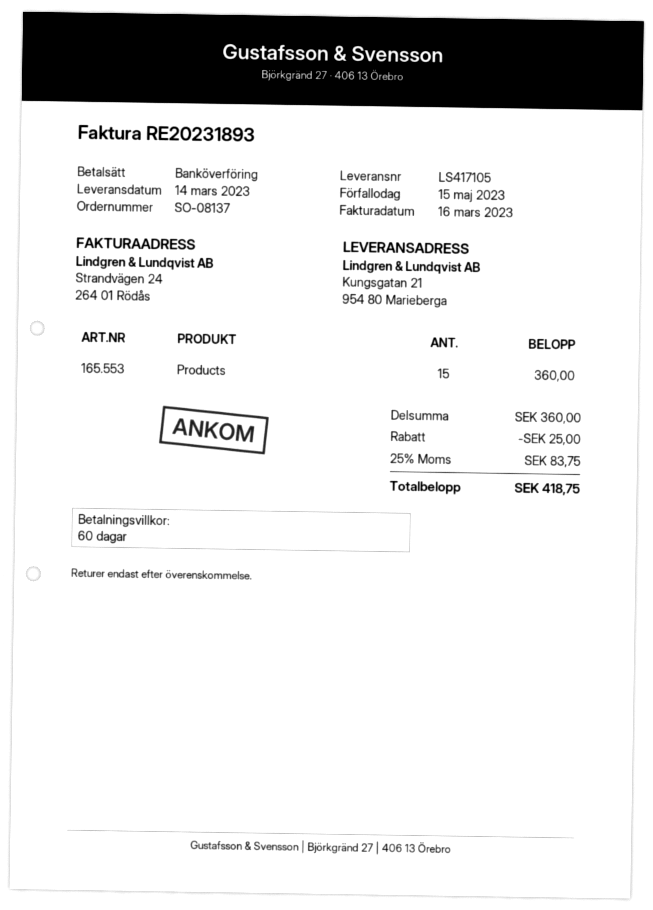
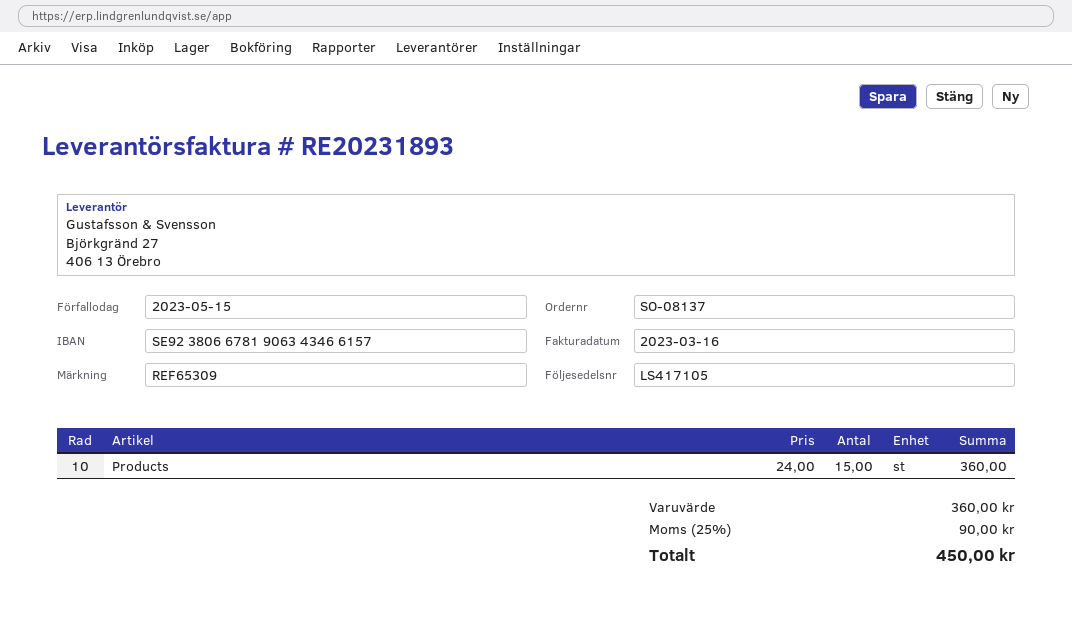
discount: 25.00 -> none
tax: 25% = 83.75 -> 25% = 90.00
total: 418.75 -> 450.00

